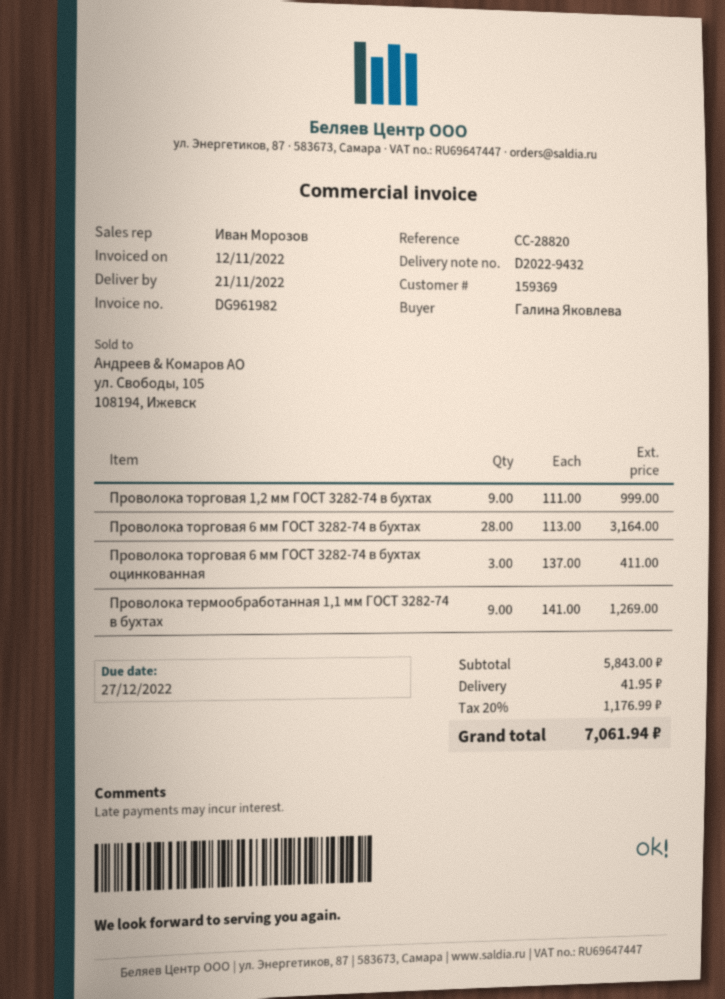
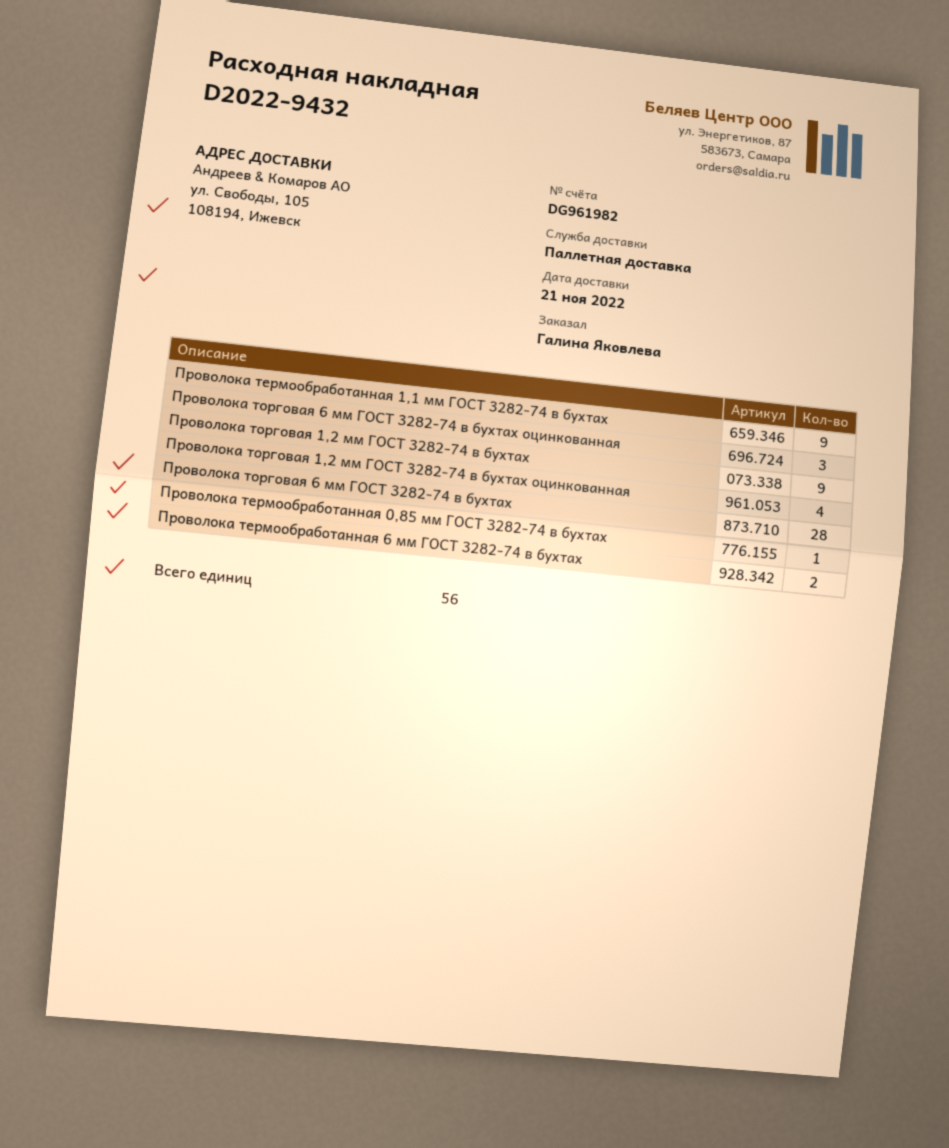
Проволока торговая 1,2 мм ГОСТ 3282-74 в бухтах оцинкованная: none -> 4
Проволока термообработанная 0,85 мм ГОСТ 3282-74 в бухтах: none -> 1
Проволока термообработанная 6 мм ГОСТ 3282-74 в бухтах: none -> 2

